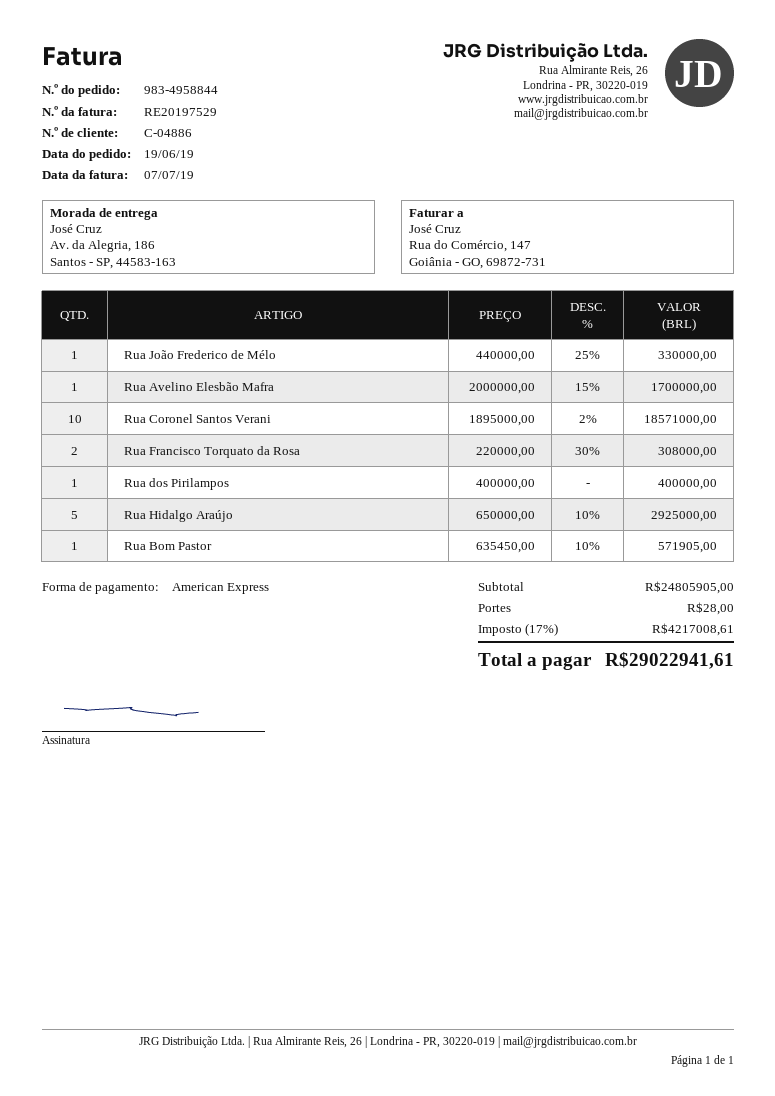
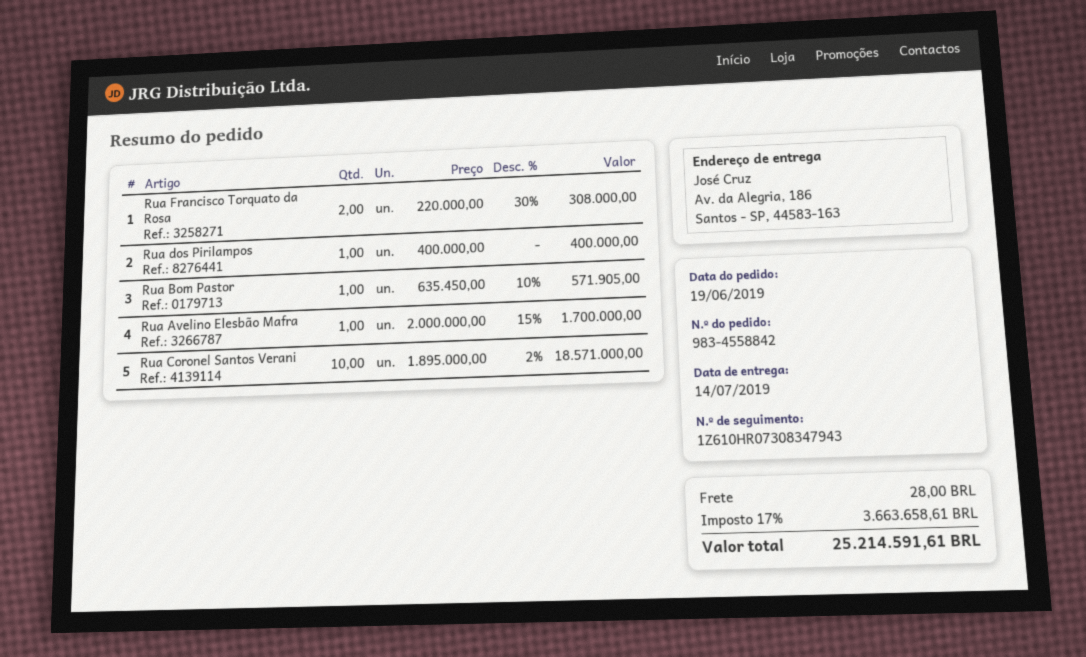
order number: 983-4958844 -> 983-4558842
Rua João Frederico de Mélo: 1 x 440000.00 - 25% = 330000.00 -> none
Rua Hidalgo Araújo: 5 x 650000.00 - 10% = 2925000.00 -> none
tax: 17% = 4217008.61 -> 17% = 3663658.61
total: 29022941.61 -> 25214591.61

